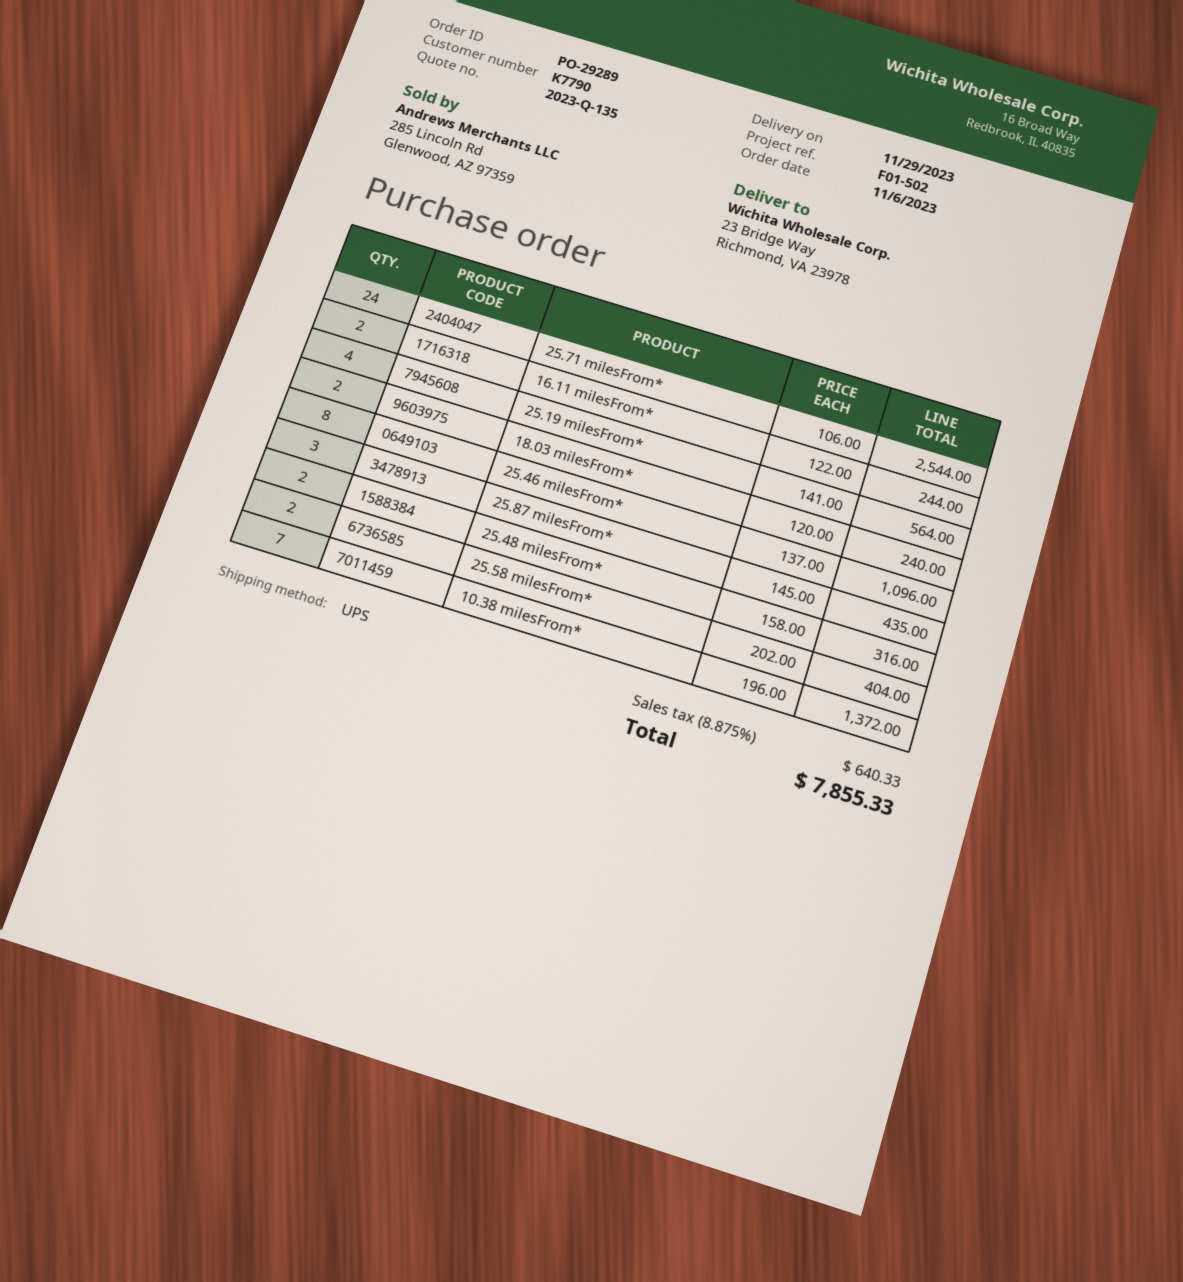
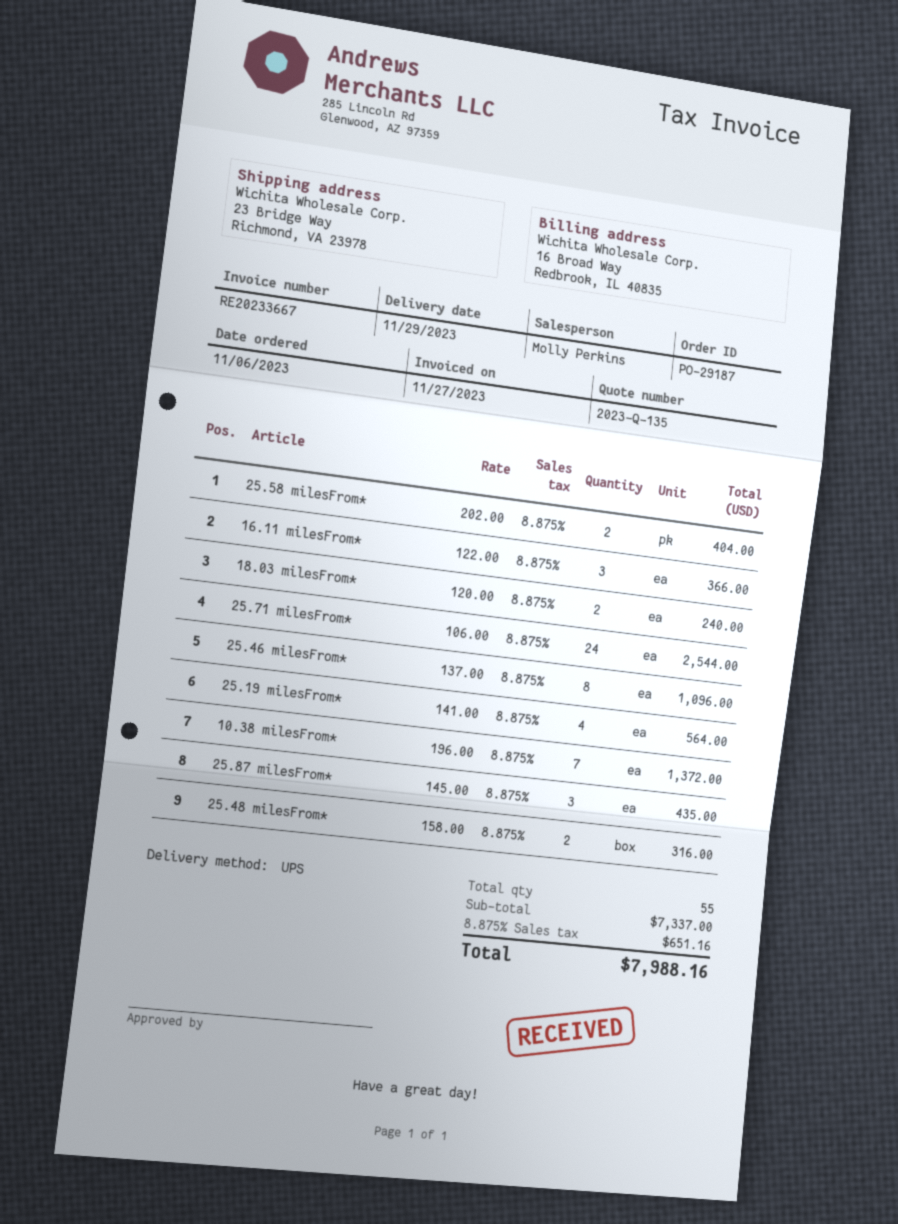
order number: PO-29289 -> PO-29187
16.11 milesFrom*: 2 x 122.00 = 244.00 -> 3 x 122.00 = 366.00
tax: 8.875% = 640.33 -> 8.875% = 651.16
total: 7855.33 -> 7988.16

